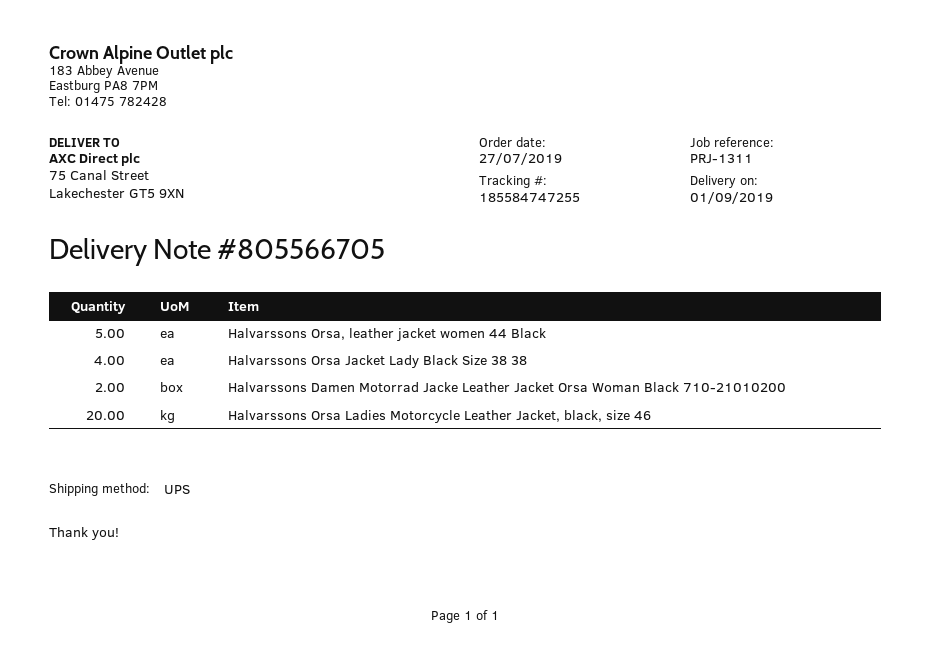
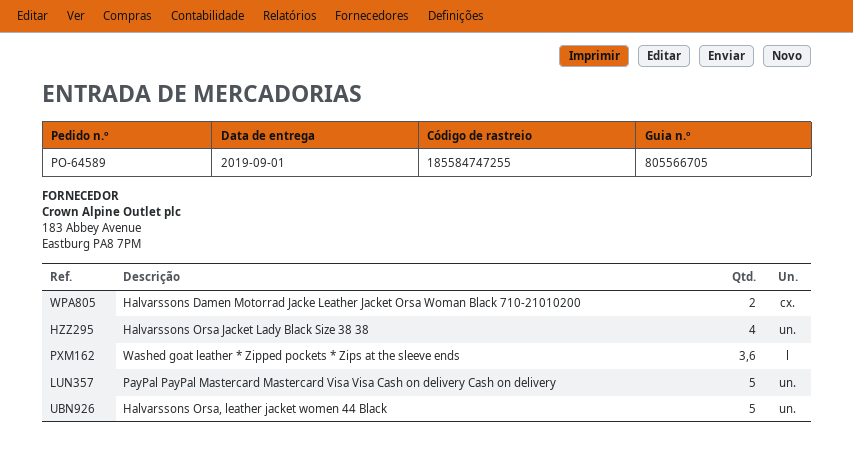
Halvarssons Orsa Ladies Motorcycle Leather Jacket, black, size 46: 20 -> none
Washed goat leather * Zipped pockets * Zips at the sleeve ends: none -> 3.6
PayPal PayPal Mastercard Mastercard Visa Visa Cash on delivery Cash on delivery: none -> 5

